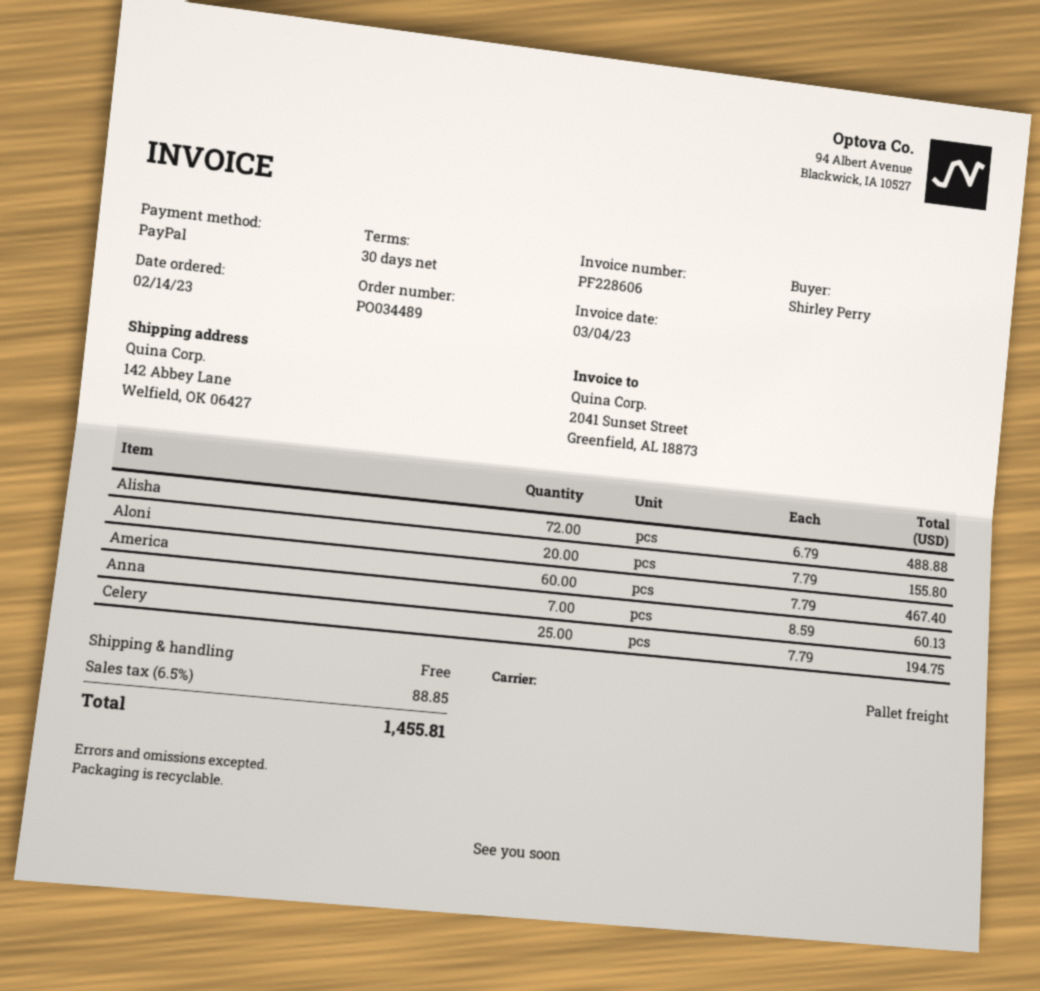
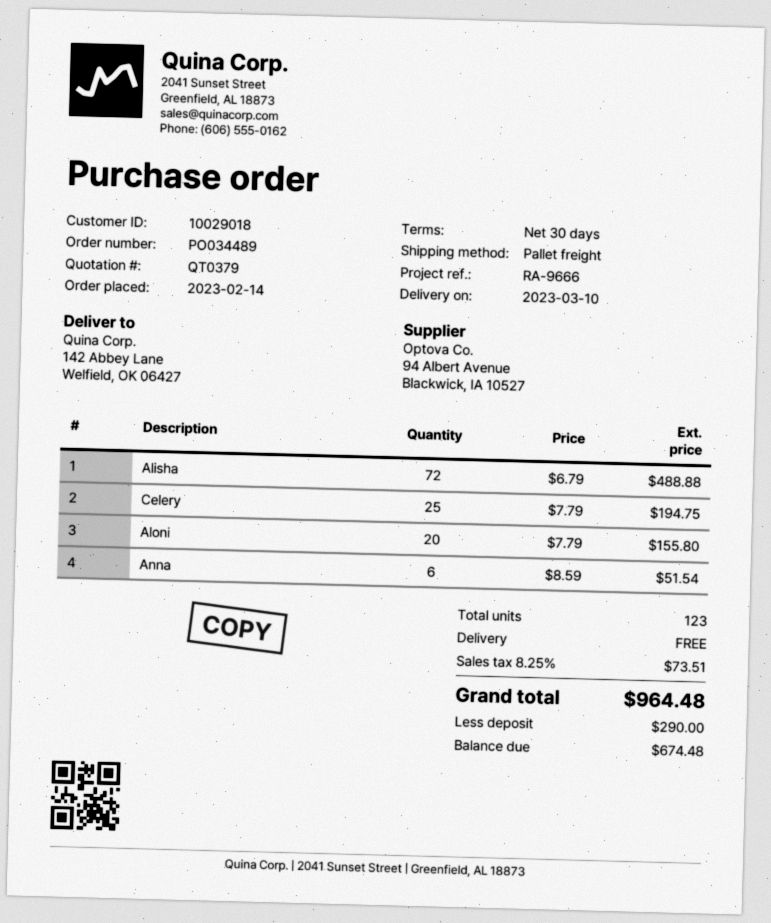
America: 60 x 7.79 = 467.40 -> none
Anna: 7 x 8.59 = 60.13 -> 6 x 8.59 = 51.54
tax: 6.5% = 88.85 -> 8.25% = 73.51
total: 1455.81 -> 964.48

